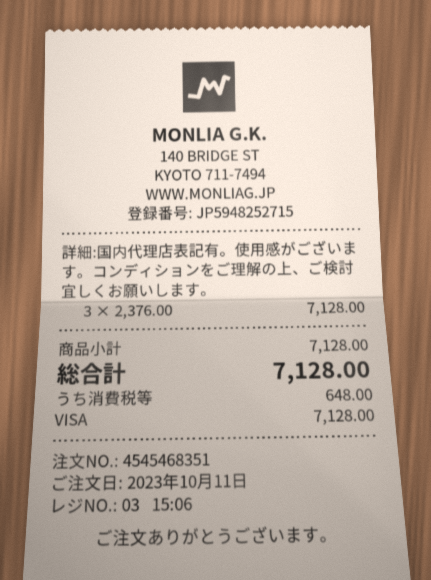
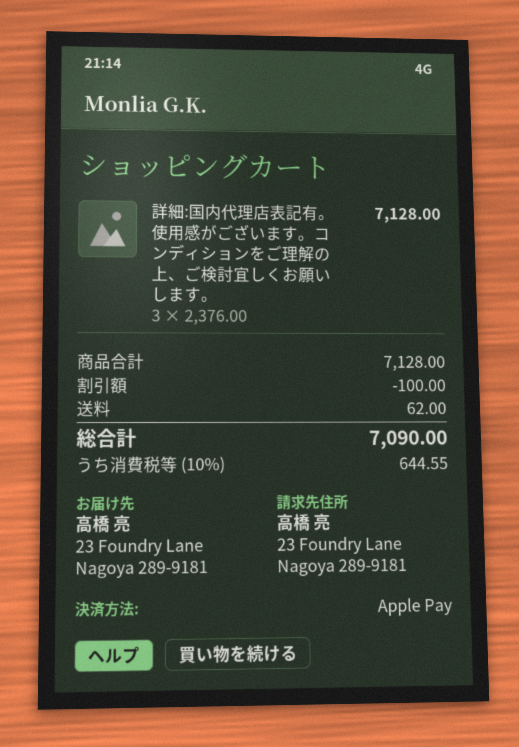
payment method: Visa -> Apple Pay
discount: none -> 100.00
shipping: none -> 62.00
tax: 648.00 -> 644.55
total: 7128.00 -> 7090.00

